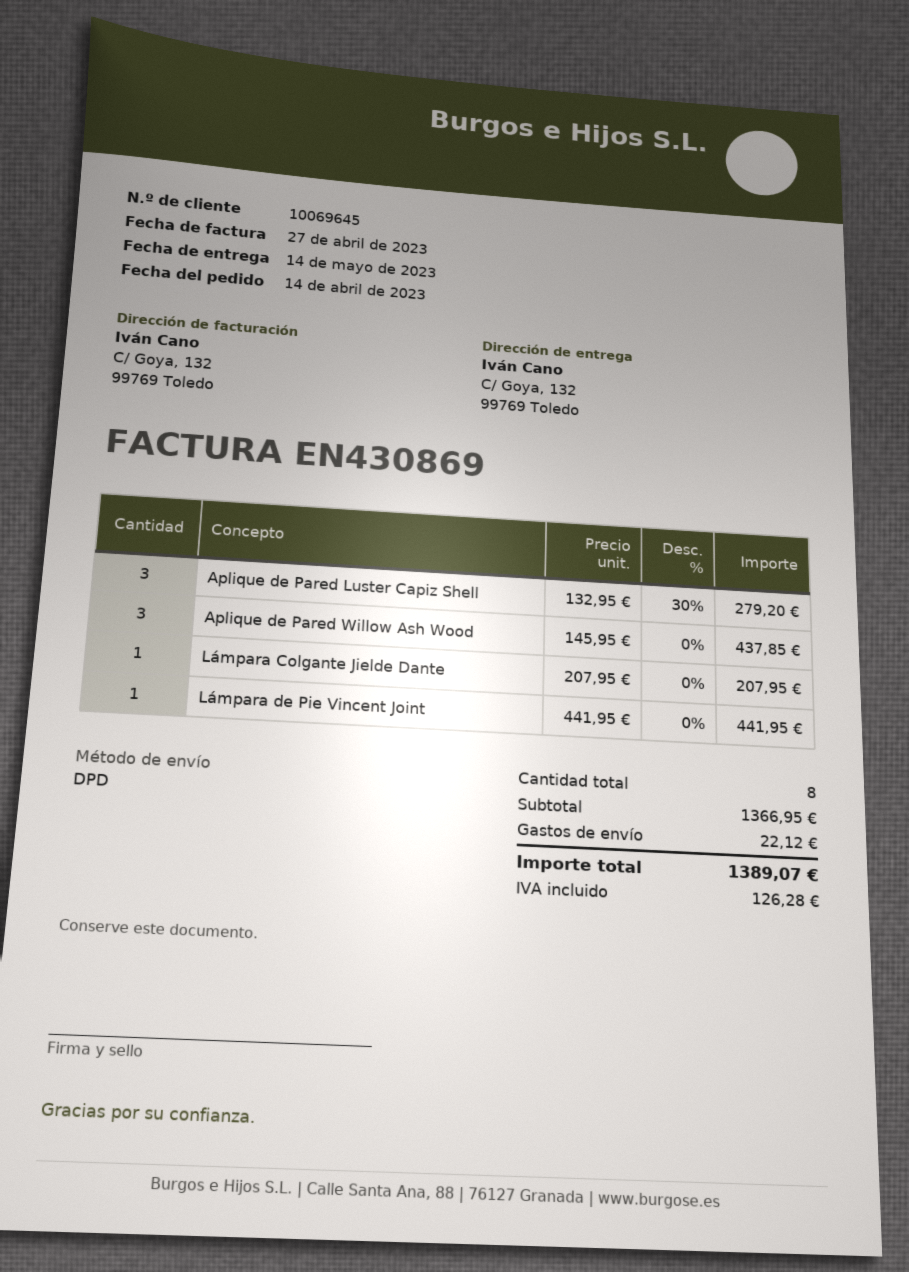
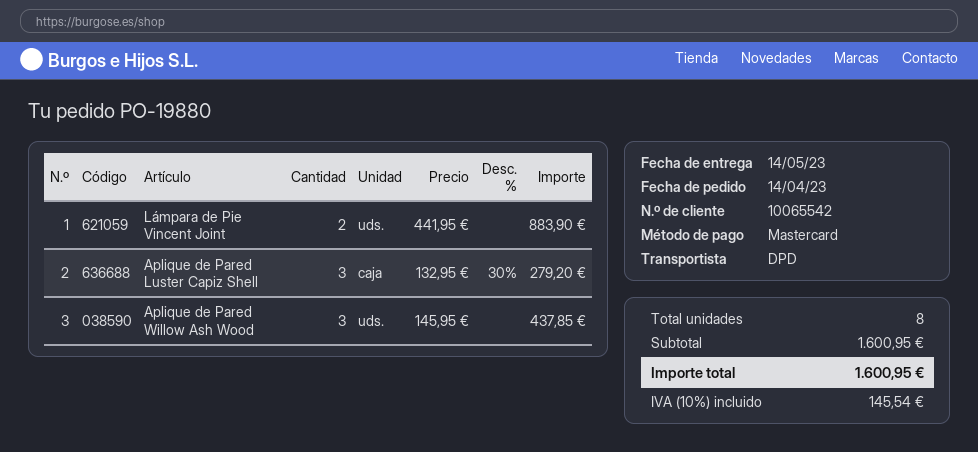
customer number: 10069645 -> 10065542
Lámpara Colgante Jielde Dante: 1 x 207.95 = 207.95 -> none
Lámpara de Pie Vincent Joint: 1 x 441.95 = 441.95 -> 2 x 441.95 = 883.90
subtotal: 1366.95 -> 1600.95
shipping: 22.12 -> none
tax: 126.28 -> 145.54
total: 1389.07 -> 1600.95

